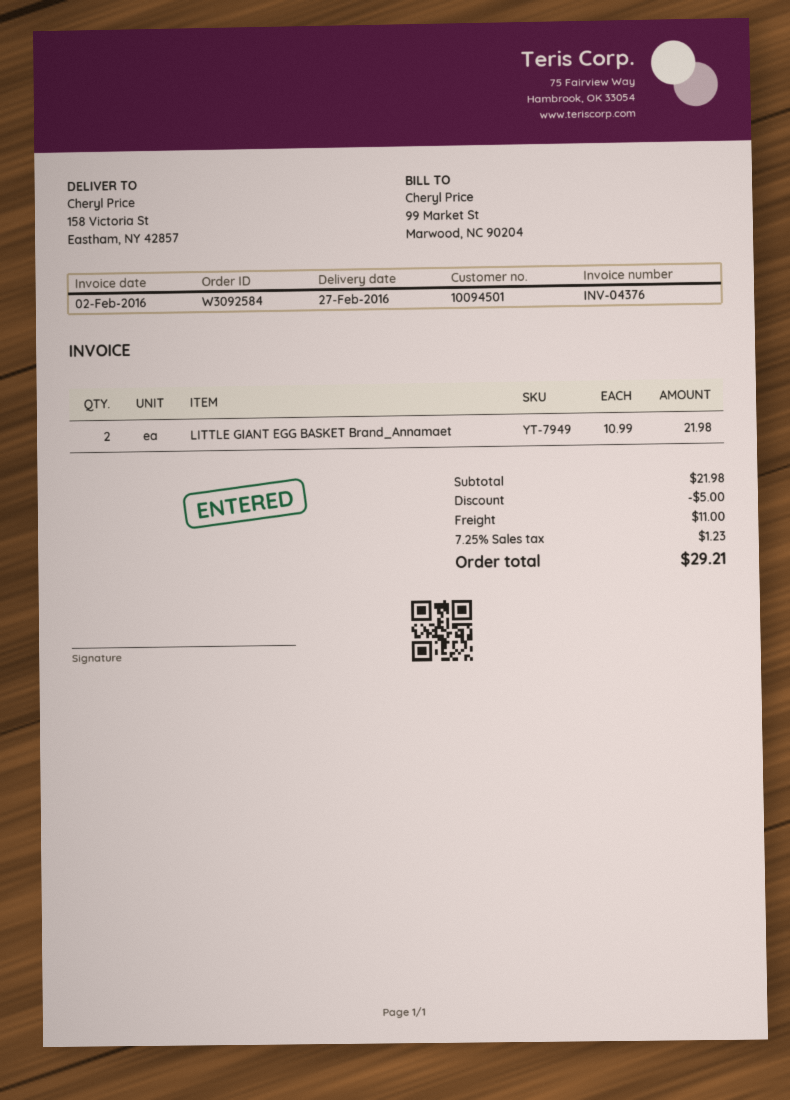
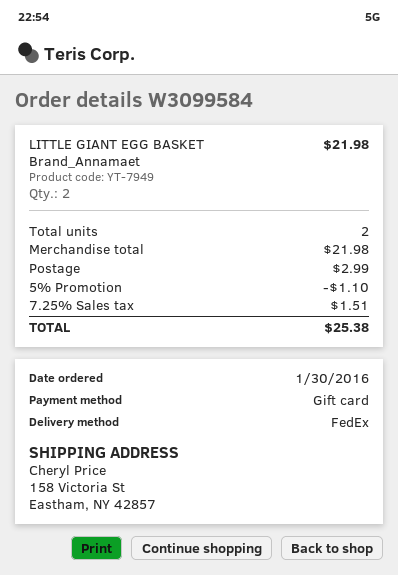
order number: W3092584 -> W3099584
discount: 5.00 -> 1.10
shipping: 11.00 -> 2.99
tax: 7.25% = 1.23 -> 7.25% = 1.51
total: 29.21 -> 25.38

